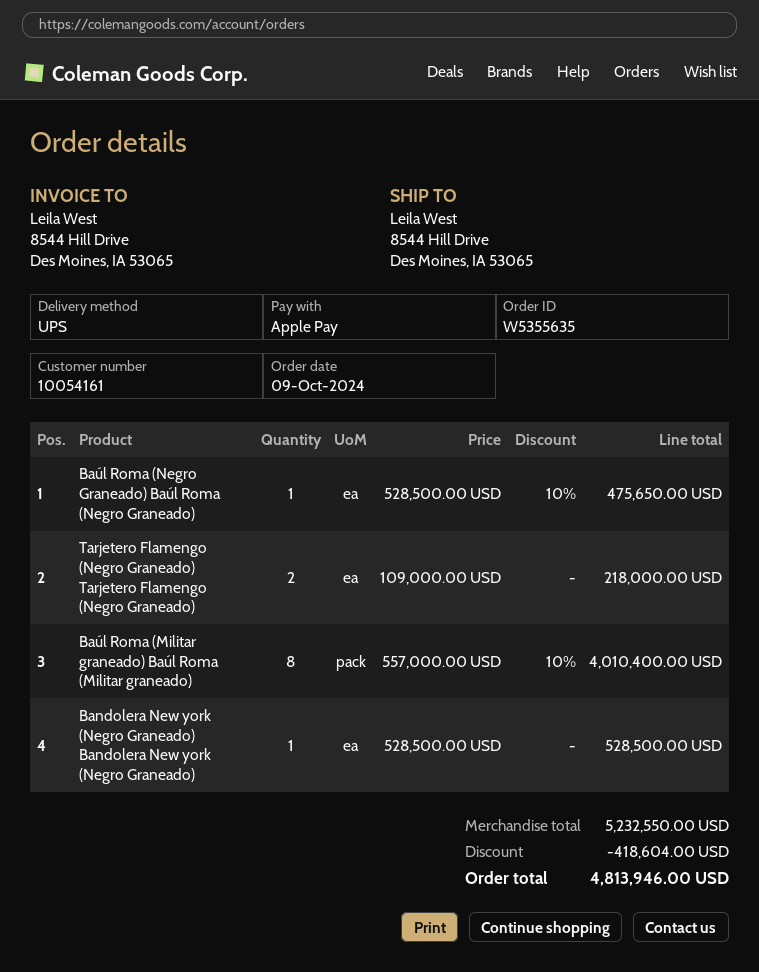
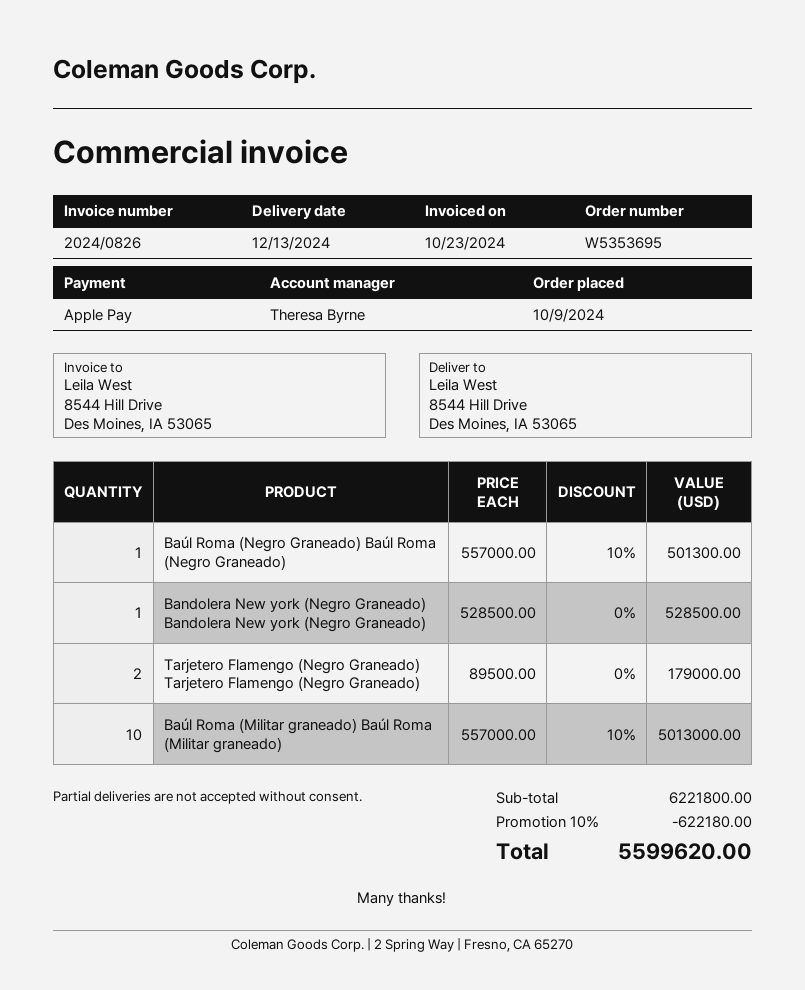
order number: W5355635 -> W5353695
Baúl Roma (Negro Graneado) Baúl Roma (Negro Graneado): 1 x 528500.00 - 10% = 475650.00 -> 1 x 557000.00 - 10% = 501300.00
Tarjetero Flamengo (Negro Graneado) Tarjetero Flamengo (Negro Graneado): 2 x 109000.00 = 218000.00 -> 2 x 89500.00 = 179000.00
Baúl Roma (Militar graneado) Baúl Roma (Militar graneado): 8 x 557000.00 - 10% = 4010400.00 -> 10 x 557000.00 - 10% = 5013000.00
subtotal: 5232550.00 -> 6221800.00
discount: 418604.00 -> 622180.00
total: 4813946.00 -> 5599620.00

